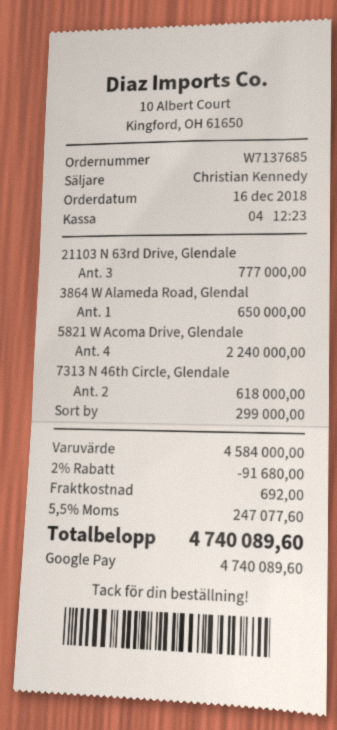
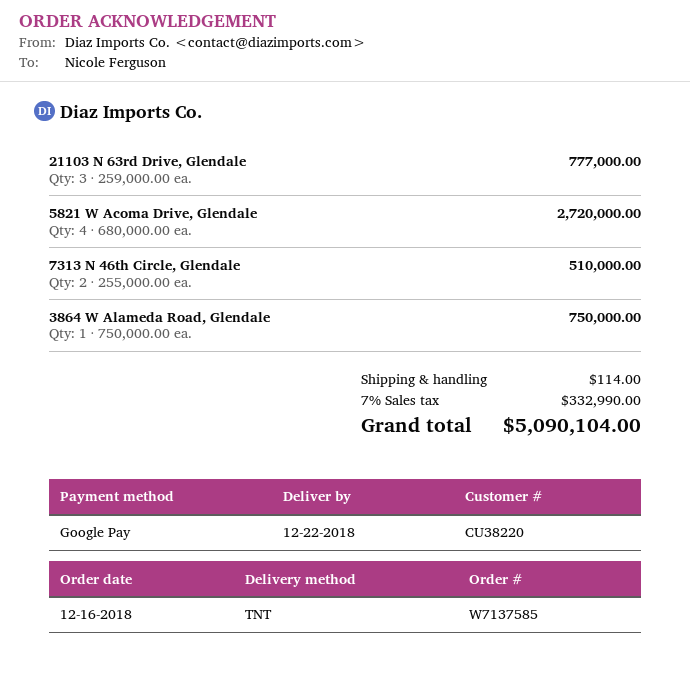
order number: W7137685 -> W7137585
3864 W Alameda Road, Glendal: 1 for 650000.00 -> 1 for 750000.00
5821 W Acoma Drive, Glendale: 4 for 2240000.00 -> 4 for 2720000.00
7313 N 46th Circle, Glendale: 2 for 618000.00 -> 2 for 510000.00
Sort by: 1 for 299000.00 -> none
discount: 2% = 91680.00 -> none
shipping: 692.00 -> 114.00
tax: 5.5% = 247077.60 -> 7% = 332990.00
total: 4740089.60 -> 5090104.00

